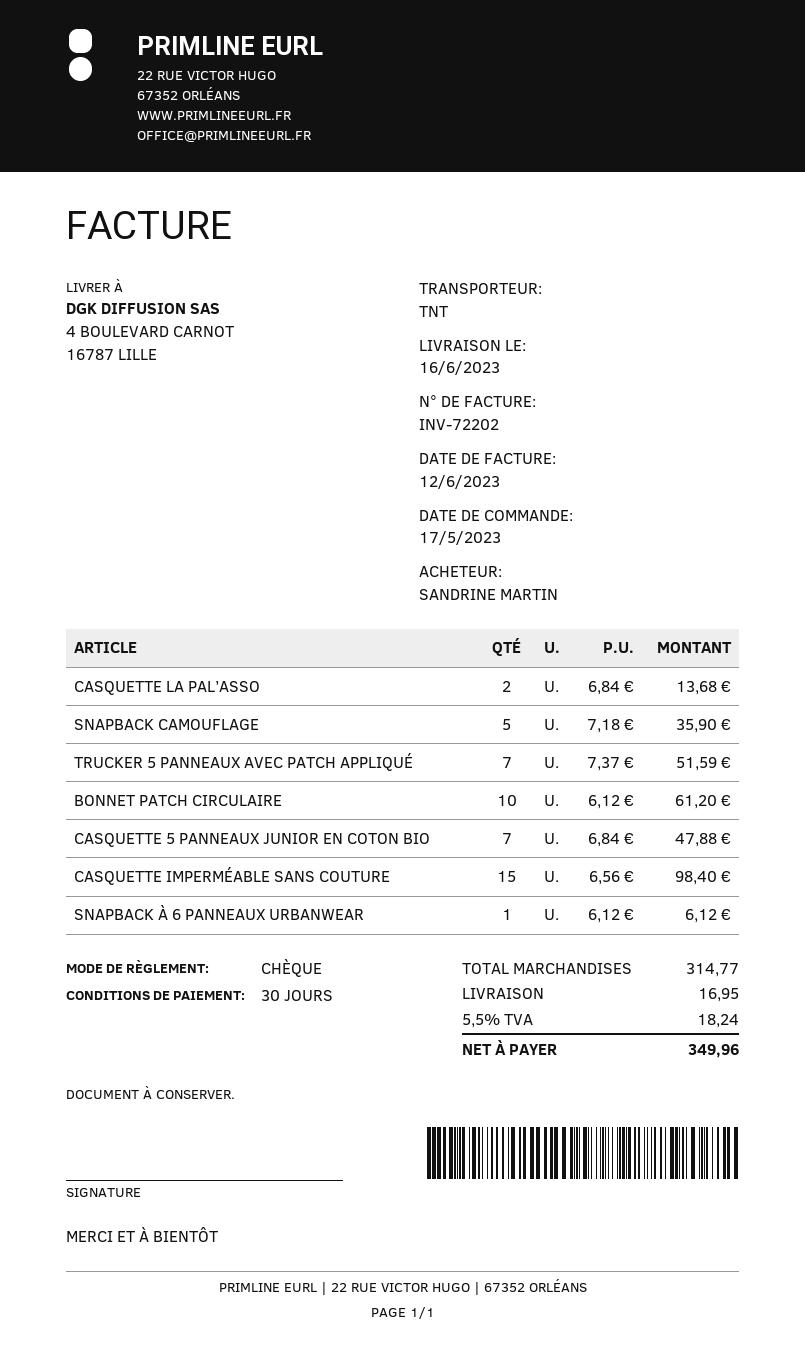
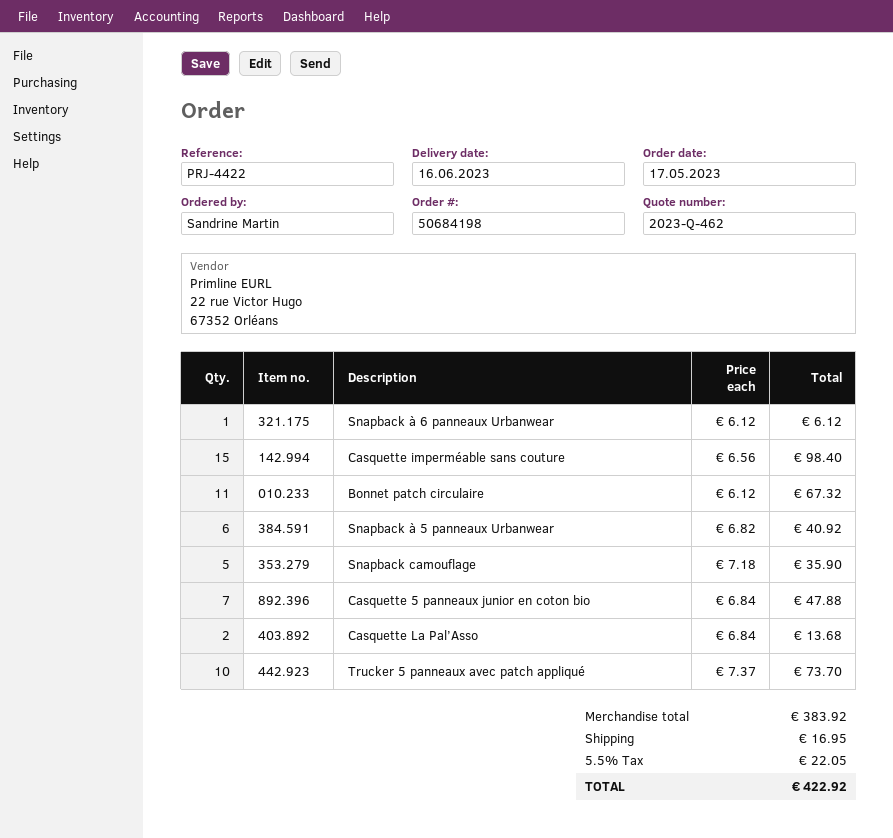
TRUCKER 5 PANNEAUX AVEC PATCH APPLIQUÉ: 7 x 7.37 = 51.59 -> 10 x 7.37 = 73.70
BONNET PATCH CIRCULAIRE: 10 x 6.12 = 61.20 -> 11 x 6.12 = 67.32
Snapback à 5 panneaux Urbanwear: none -> 6 x 6.82 = 40.92
subtotal: 314.77 -> 383.92
tax: 5.5% = 18.24 -> 5.5% = 22.05
total: 349.96 -> 422.92

